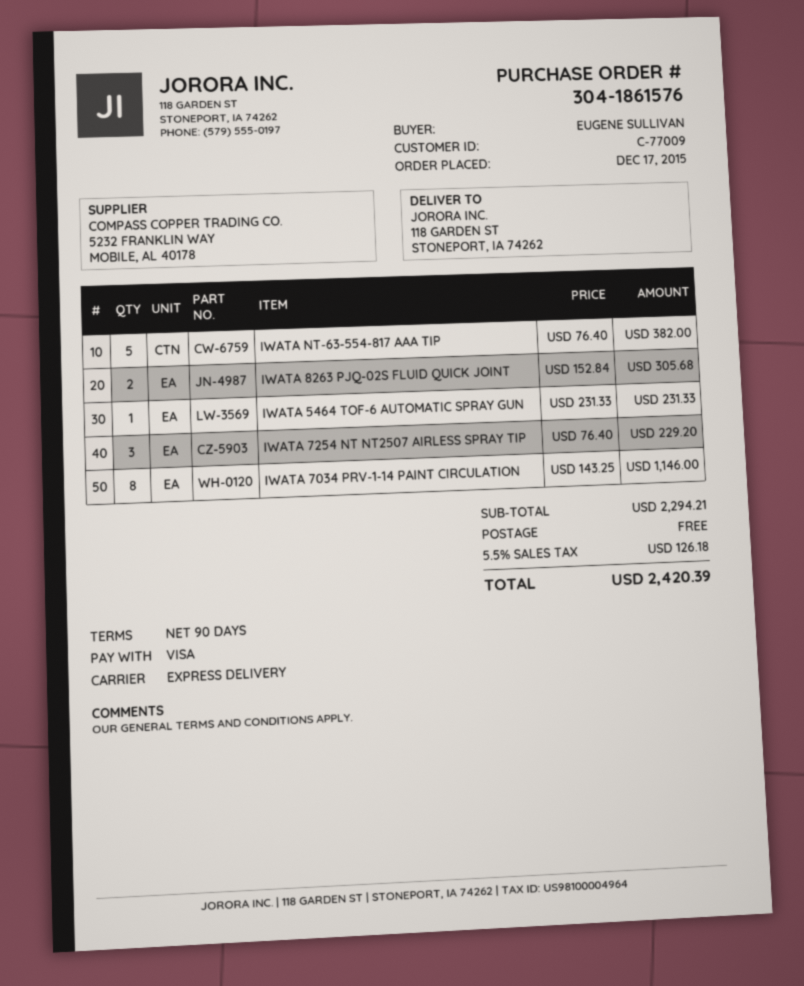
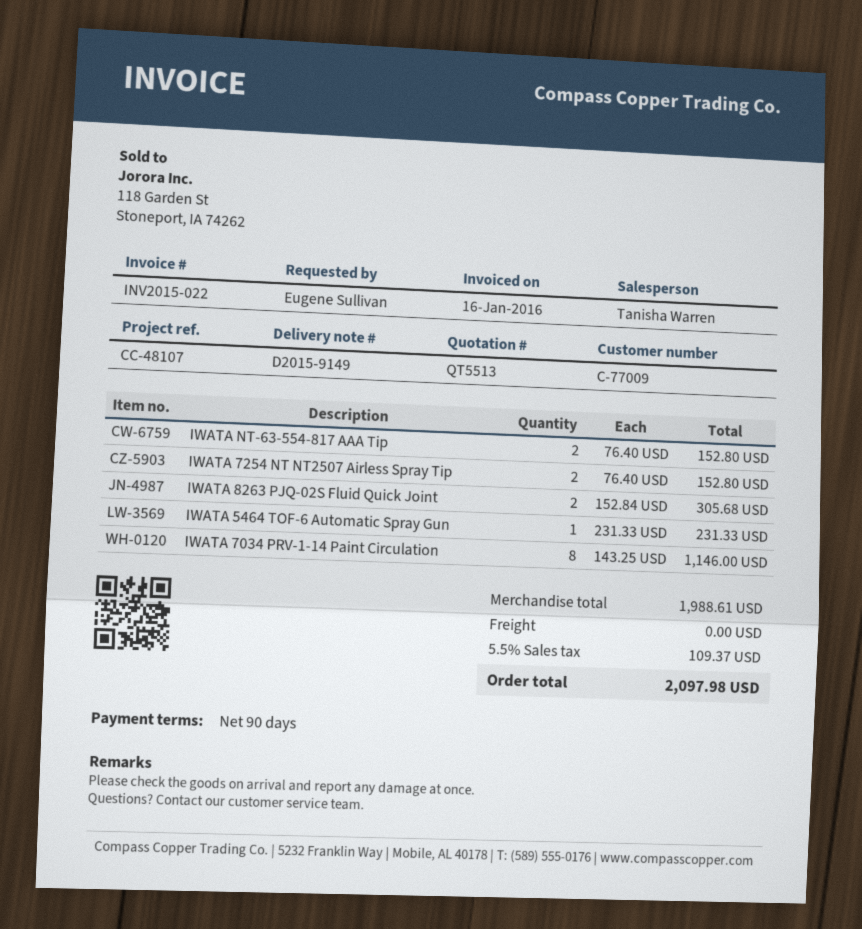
IWATA NT-63-554-817 AAA TIP: 5 x 76.40 = 382.00 -> 2 x 76.40 = 152.80
IWATA 7254 NT NT2507 AIRLESS SPRAY TIP: 3 x 76.40 = 229.20 -> 2 x 76.40 = 152.80
subtotal: 2294.21 -> 1988.61
tax: 5.5% = 126.18 -> 5.5% = 109.37
total: 2420.39 -> 2097.98

